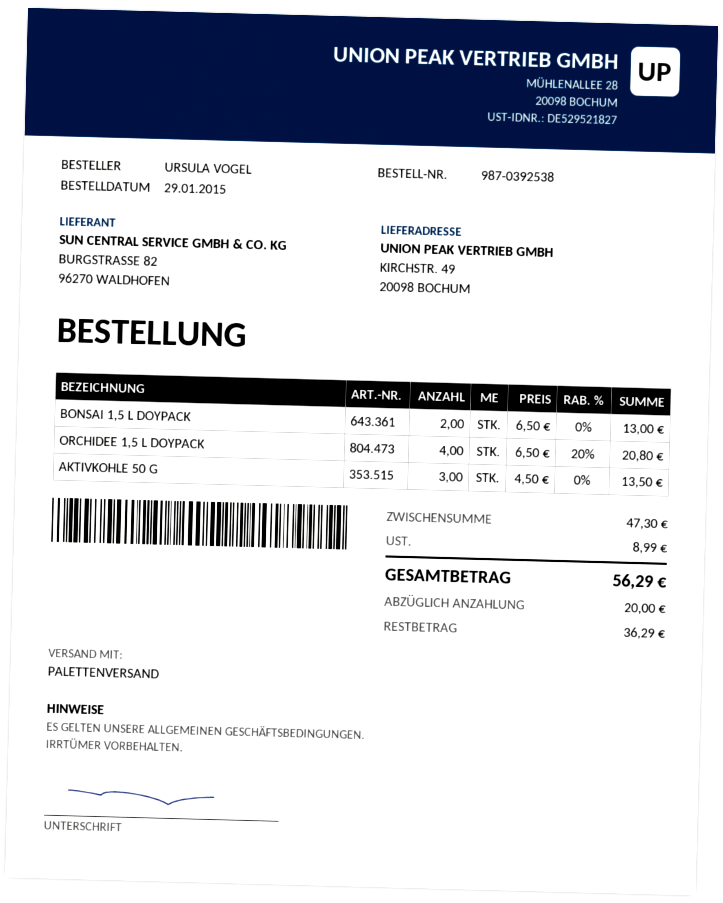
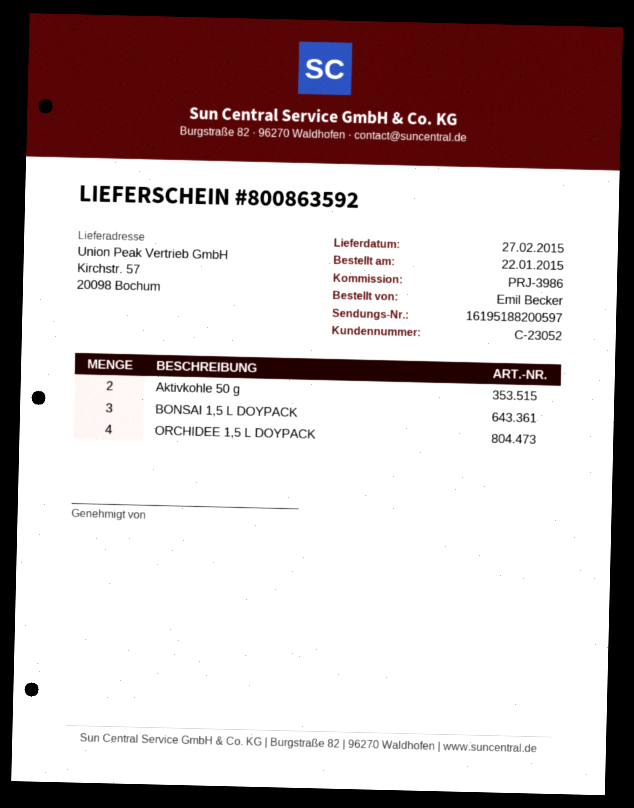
order date: 2015-01-29 -> 2015-01-22
ordered by: URSULA VOGEL -> Emil Becker
ship to: KIRCHSTR. 49, 20098 BOCHUM -> Kirchstr. 57, 20098 Bochum
BONSAI 1,5 L DOYPACK: 2 -> 3
AKTIVKOHLE 50 G: 3 -> 2

